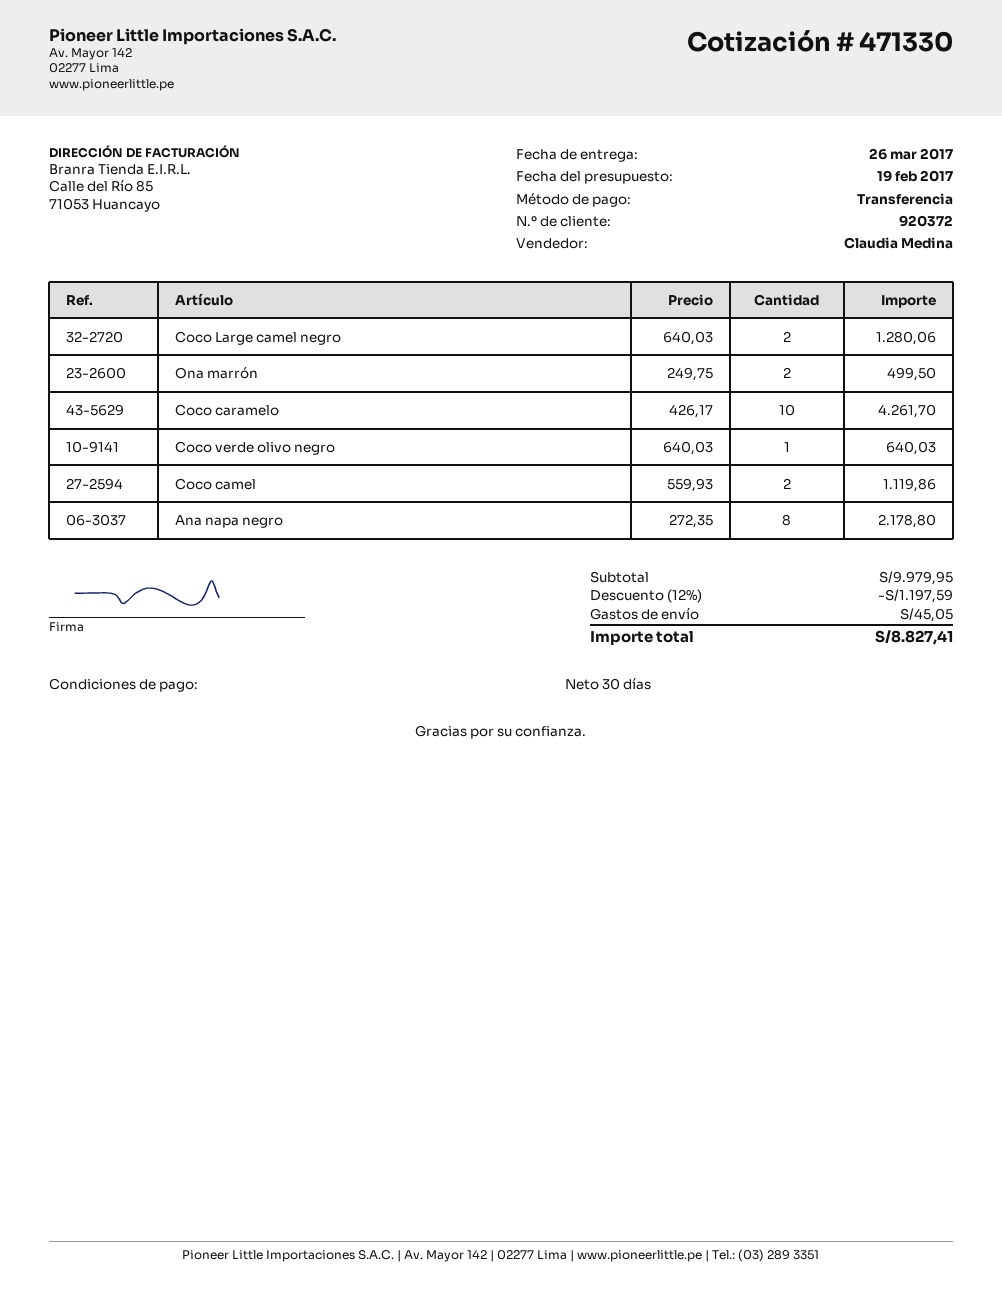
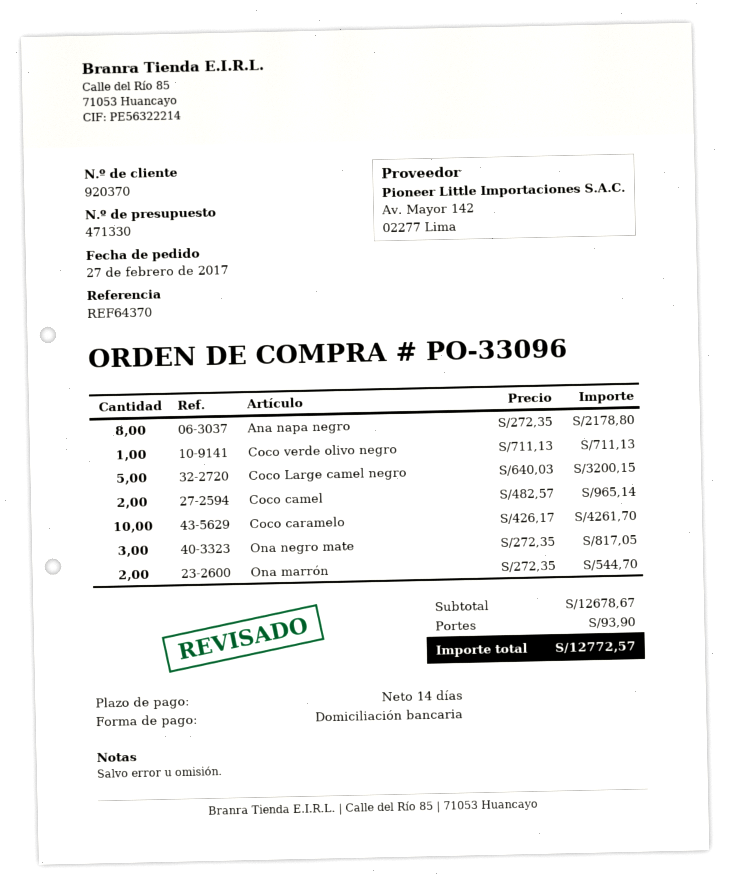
payment terms: 30 days -> 14 days
customer number: 920372 -> 920370
payment method: bank transfer -> direct debit
Coco Large camel negro: 2 x 640.03 = 1280.06 -> 5 x 640.03 = 3200.15
Ona marrón: 2 x 249.75 = 499.50 -> 2 x 272.35 = 544.70
Coco verde olivo negro: 1 x 640.03 = 640.03 -> 1 x 711.13 = 711.13
Coco camel: 2 x 559.93 = 1119.86 -> 2 x 482.57 = 965.14
Ona negro mate: none -> 3 x 272.35 = 817.05
subtotal: 9979.95 -> 12678.67
discount: 12% = 1197.59 -> none
shipping: 45.05 -> 93.90
total: 8827.41 -> 12772.57

